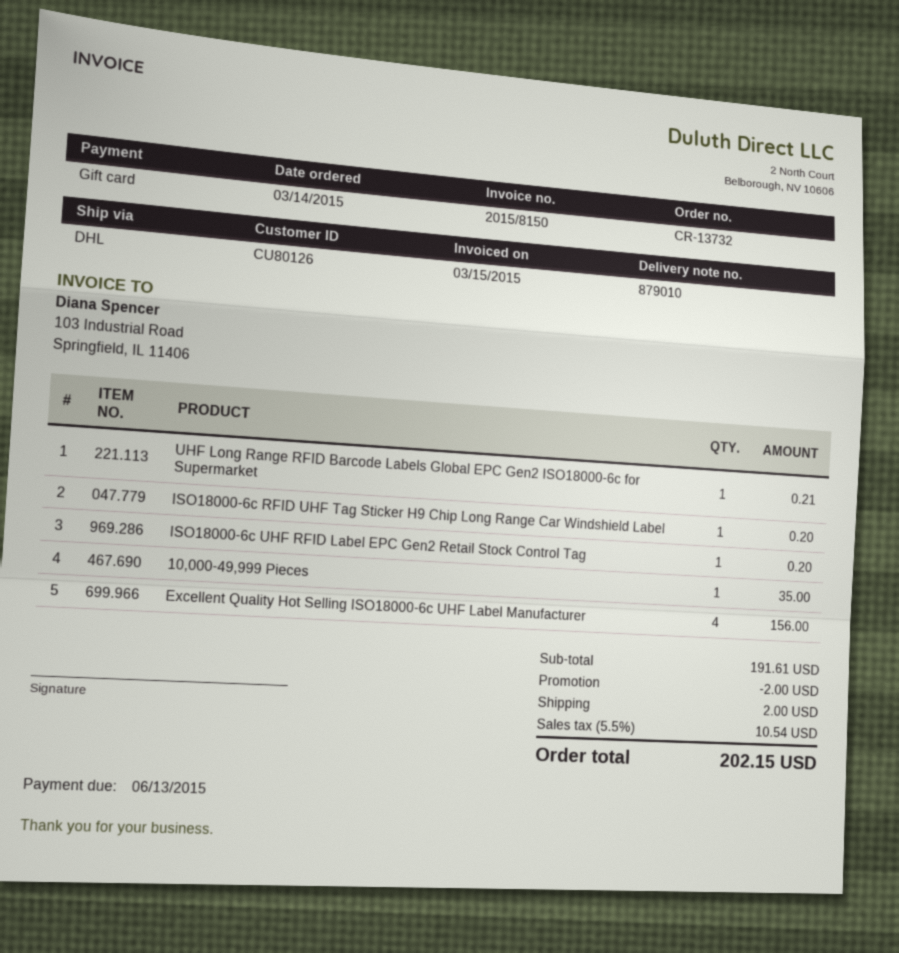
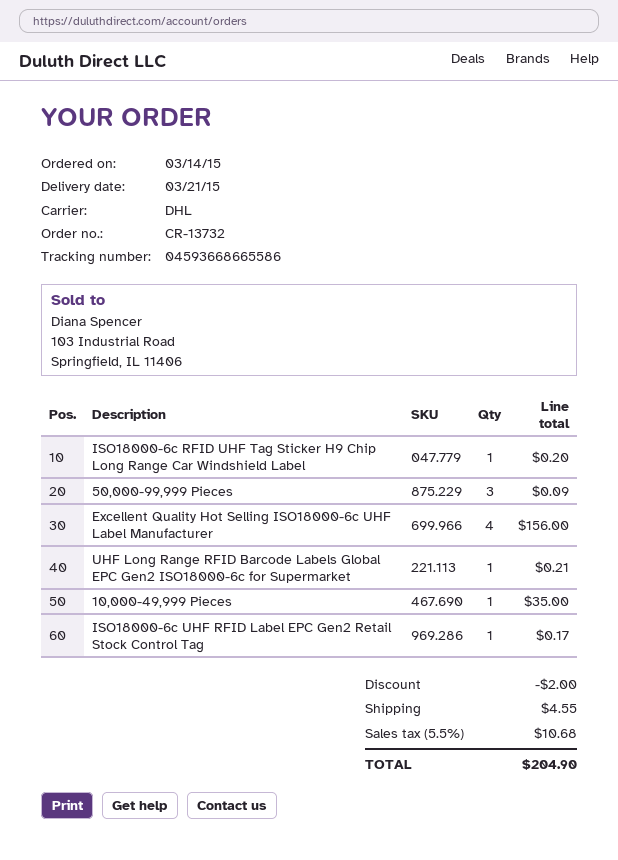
ISO18000-6c UHF RFID Label EPC Gen2 Retail Stock Control Tag: 1 for 0.20 -> 1 for 0.17
50,000-99,999 Pieces: none -> 3 for 0.09
shipping: 2.00 -> 4.55
tax: 5.5% = 10.54 -> 5.5% = 10.68
total: 202.15 -> 204.90

